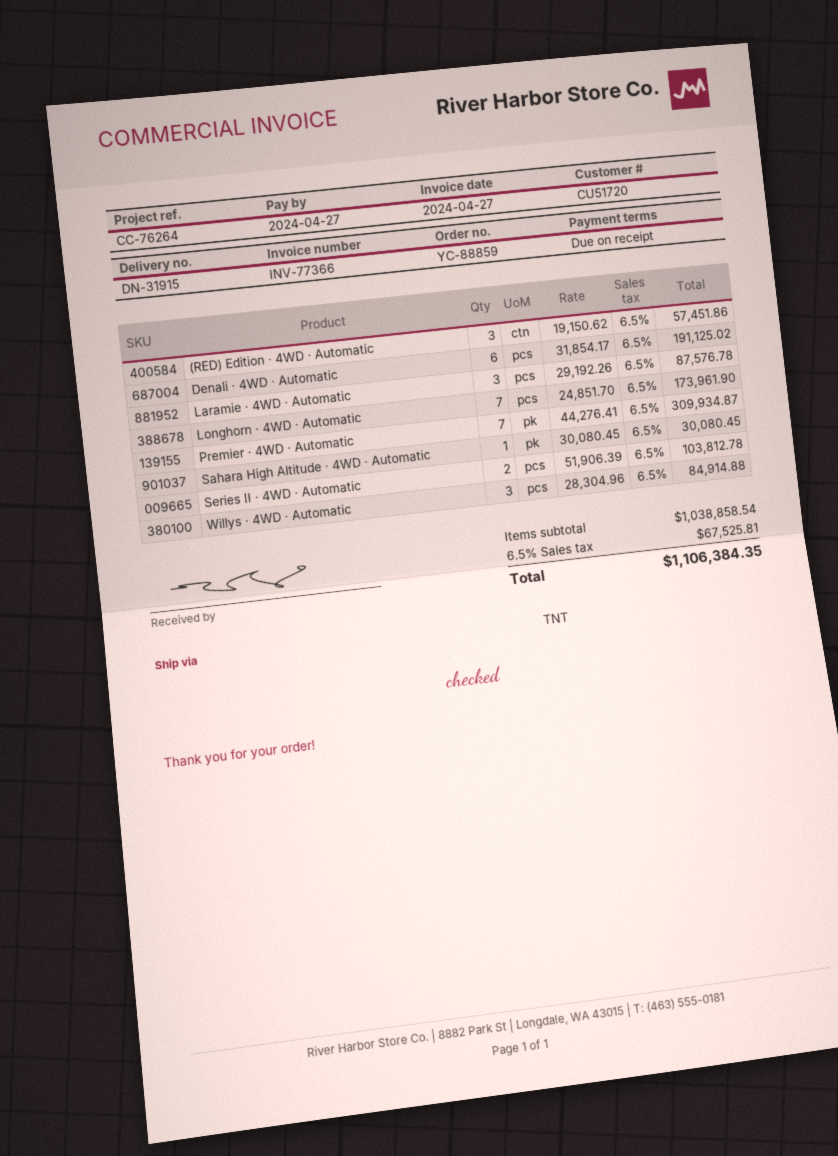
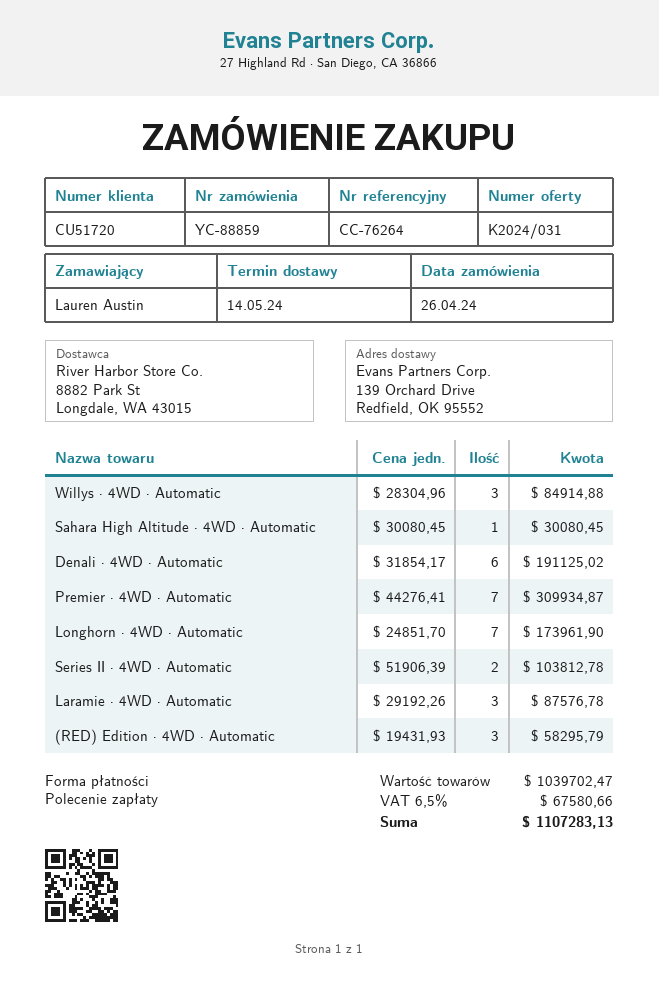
(RED) Edition · 4WD · Automatic: 3 x 19150.62 = 57451.86 -> 3 x 19431.93 = 58295.79
subtotal: 1038858.54 -> 1039702.47
tax: 6.5% = 67525.81 -> 6.5% = 67580.66
total: 1106384.35 -> 1107283.13

